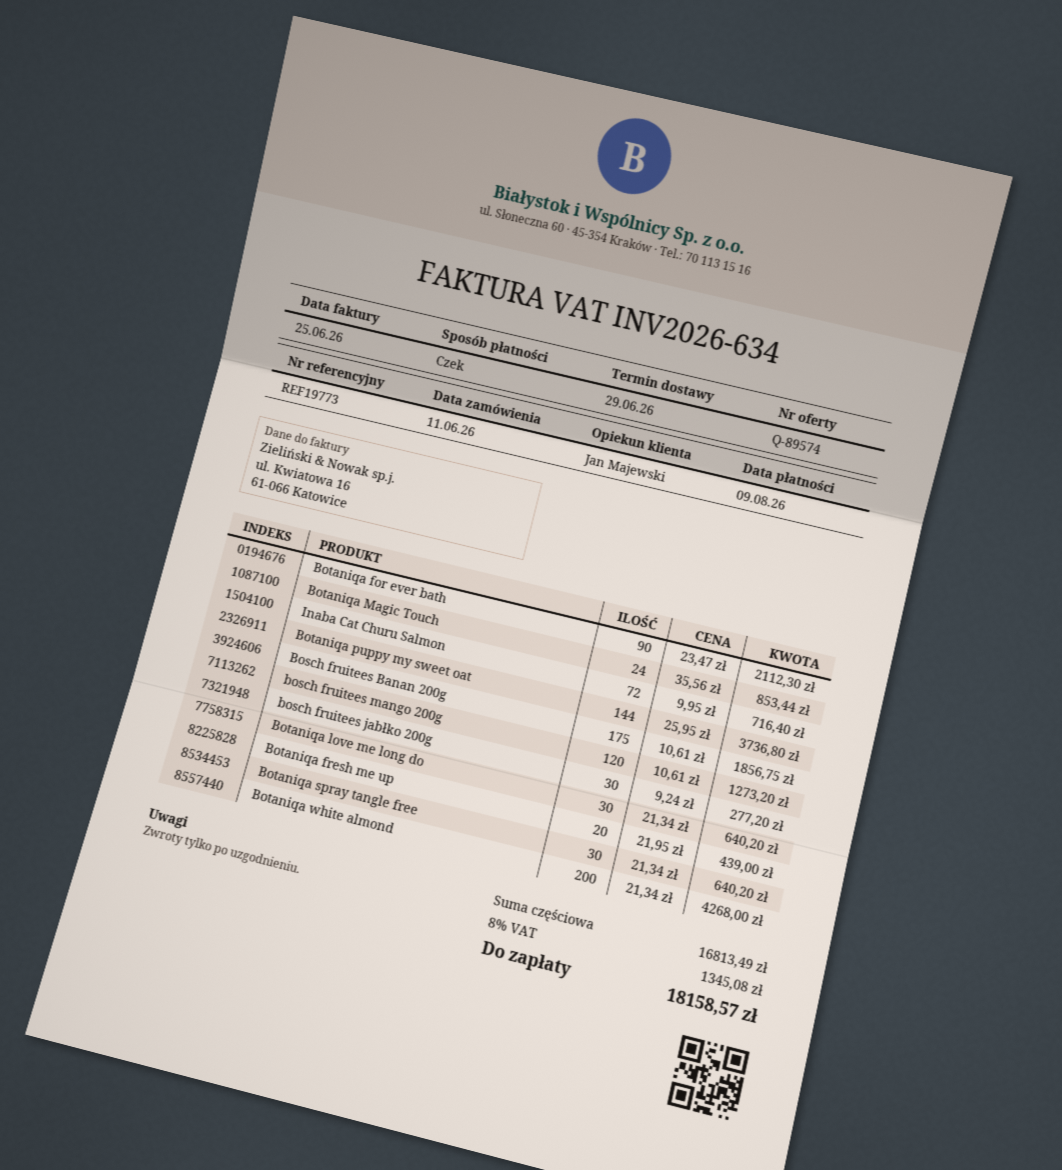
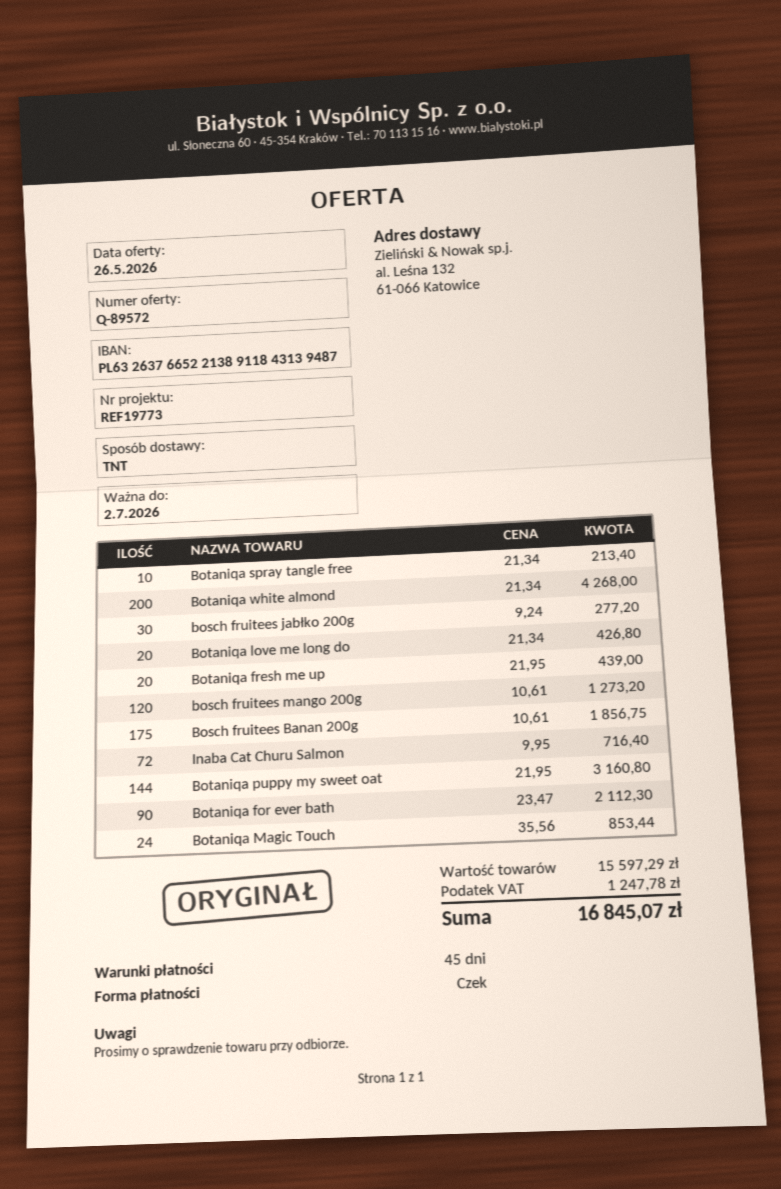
quote number: Q-89574 -> Q-89572
Botaniqa puppy my sweet oat: 144 x 25.95 = 3736.80 -> 144 x 21.95 = 3160.80
Botaniqa love me long do: 30 x 21.34 = 640.20 -> 20 x 21.34 = 426.80
Botaniqa spray tangle free: 30 x 21.34 = 640.20 -> 10 x 21.34 = 213.40
subtotal: 16813.49 -> 15597.29
tax: 1345.08 -> 1247.78
total: 18158.57 -> 16845.07

